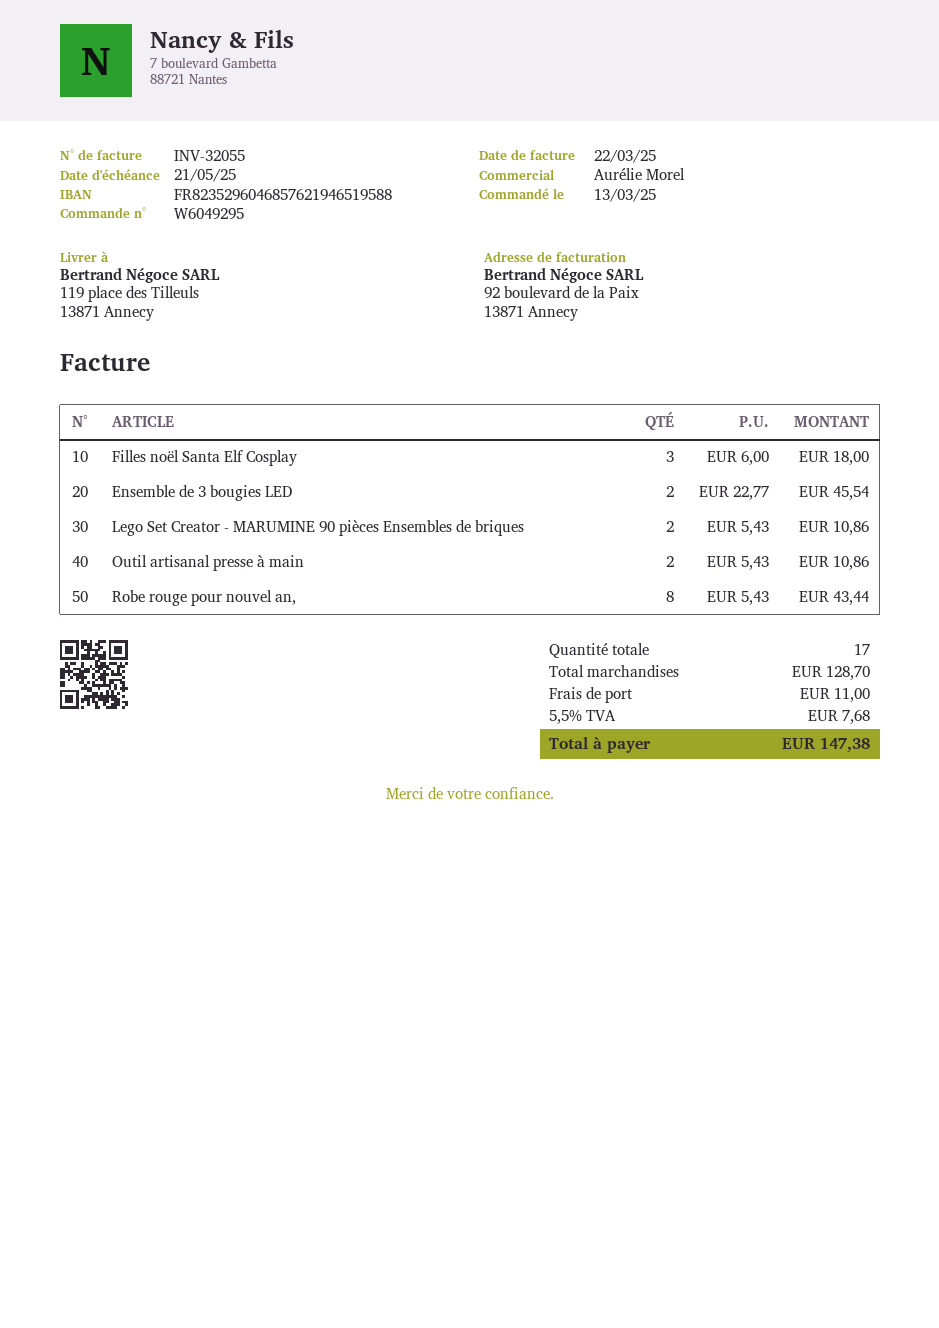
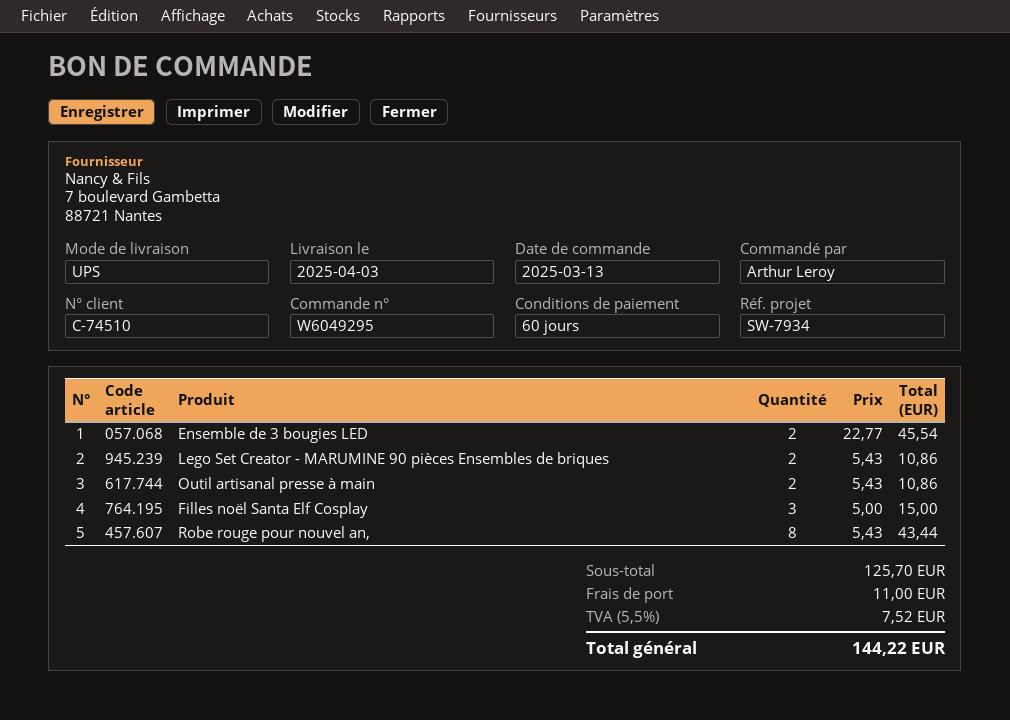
Filles noël Santa Elf Cosplay: 3 x 6.00 = 18.00 -> 3 x 5.00 = 15.00
subtotal: 128.70 -> 125.70
tax: 5.5% = 7.68 -> 5.5% = 7.52
total: 147.38 -> 144.22

